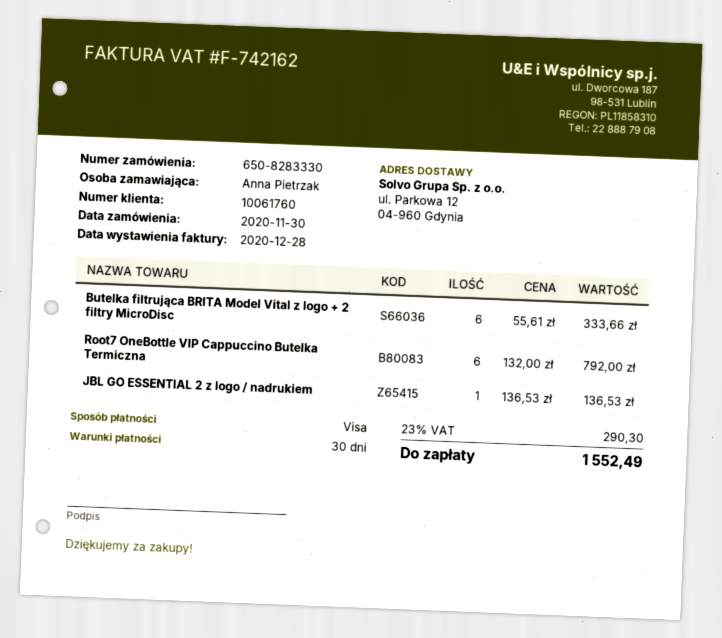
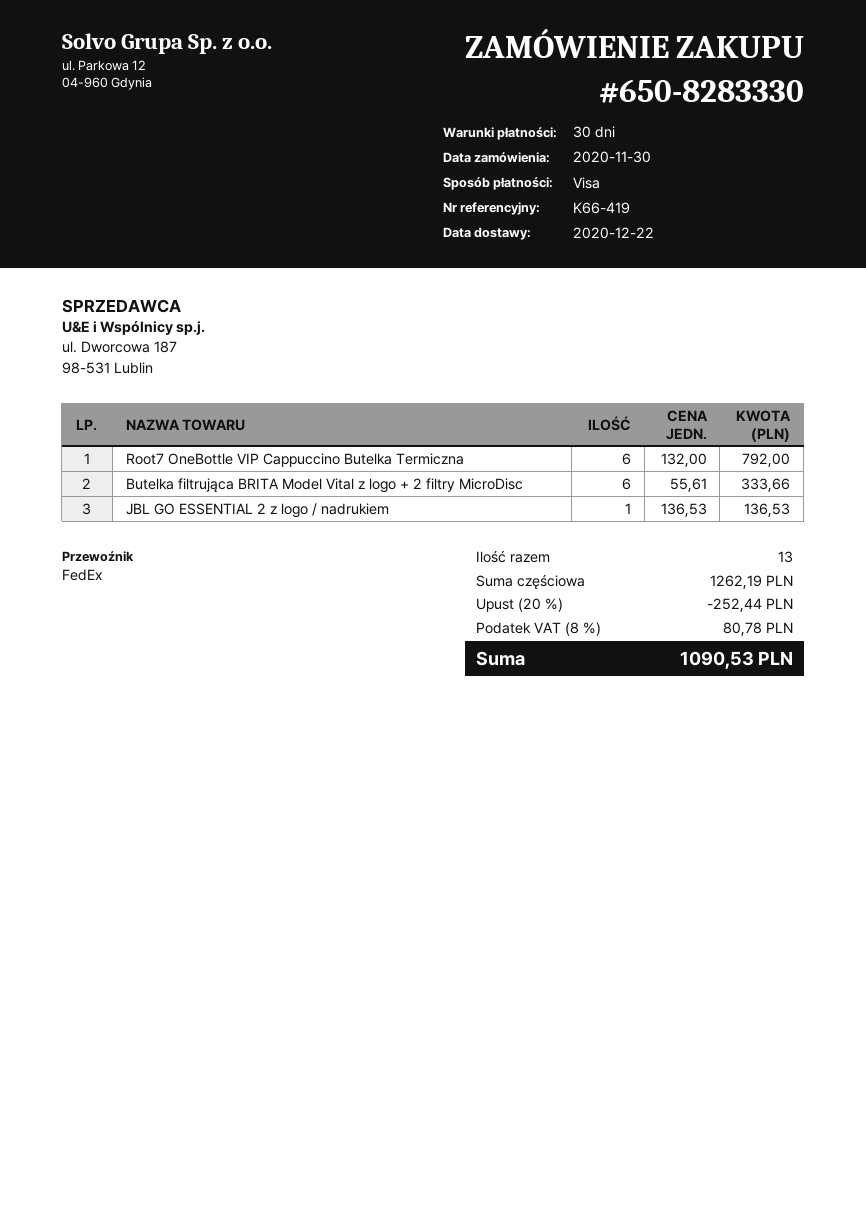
discount: none -> 20% = 252.44
tax: 23% = 290.30 -> 8% = 80.78
total: 1552.49 -> 1090.53

